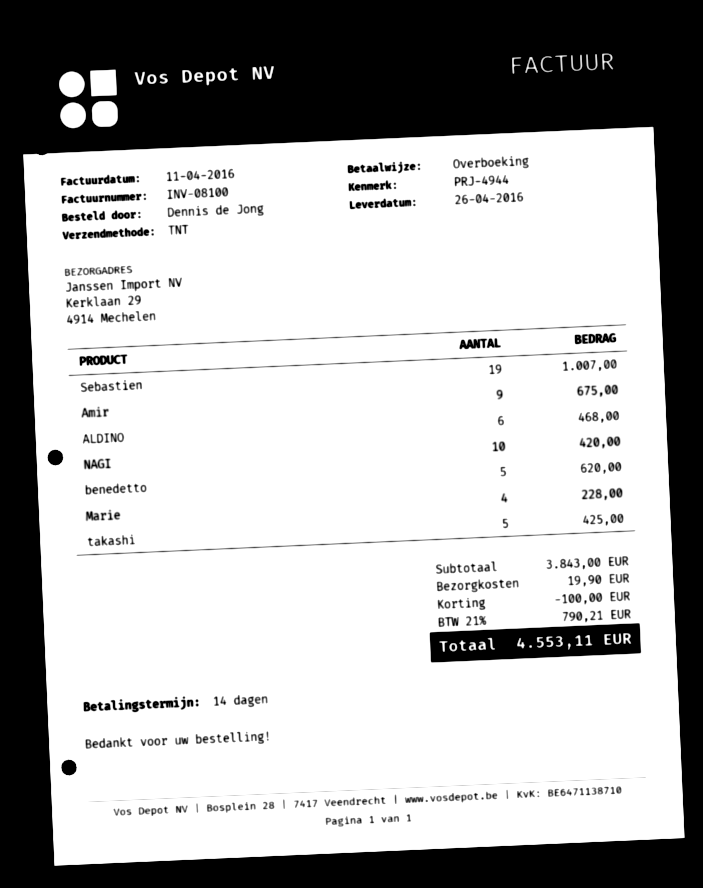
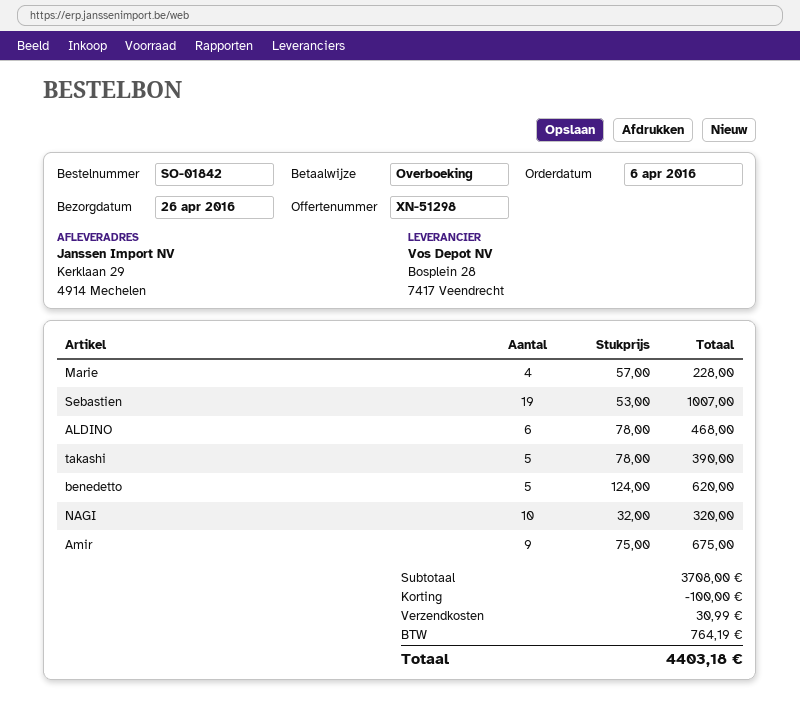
NAGI: 10 for 420.00 -> 10 for 320.00
takashi: 5 for 425.00 -> 5 for 390.00
subtotal: 3843.00 -> 3708.00
shipping: 19.90 -> 30.99
tax: 790.21 -> 764.19
total: 4553.11 -> 4403.18

